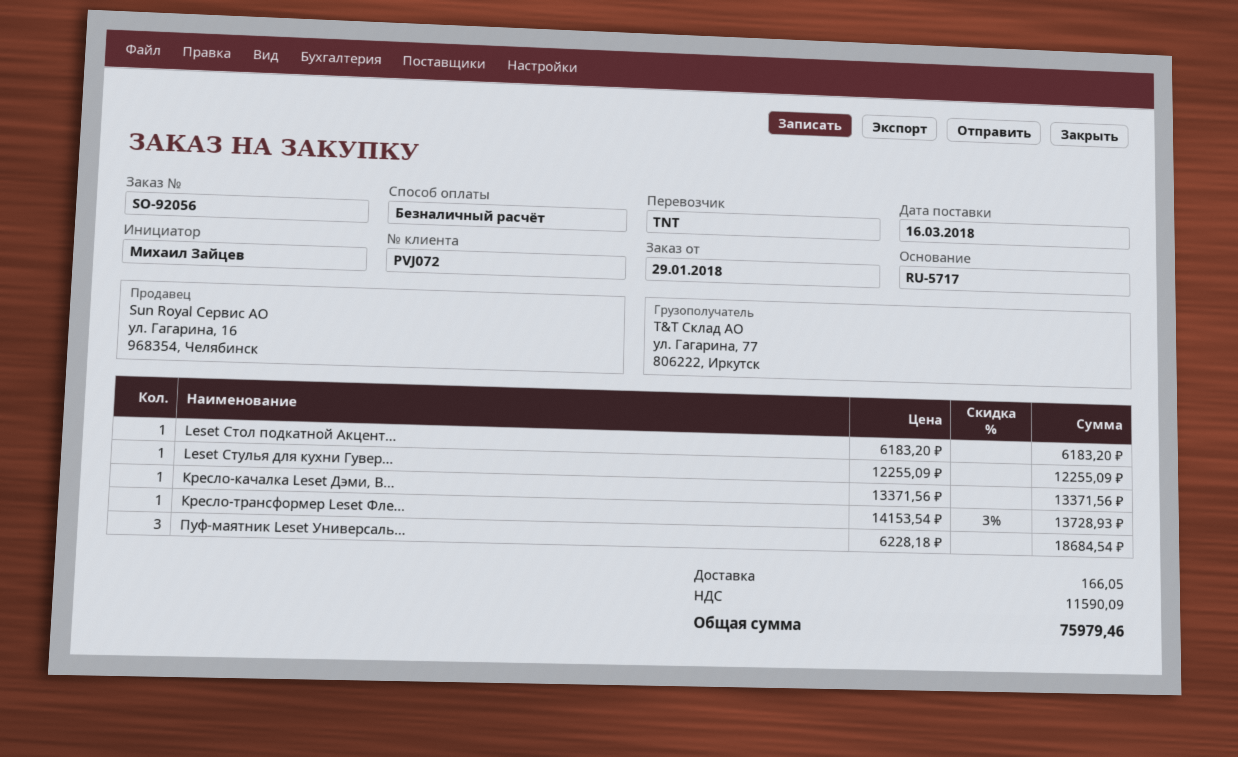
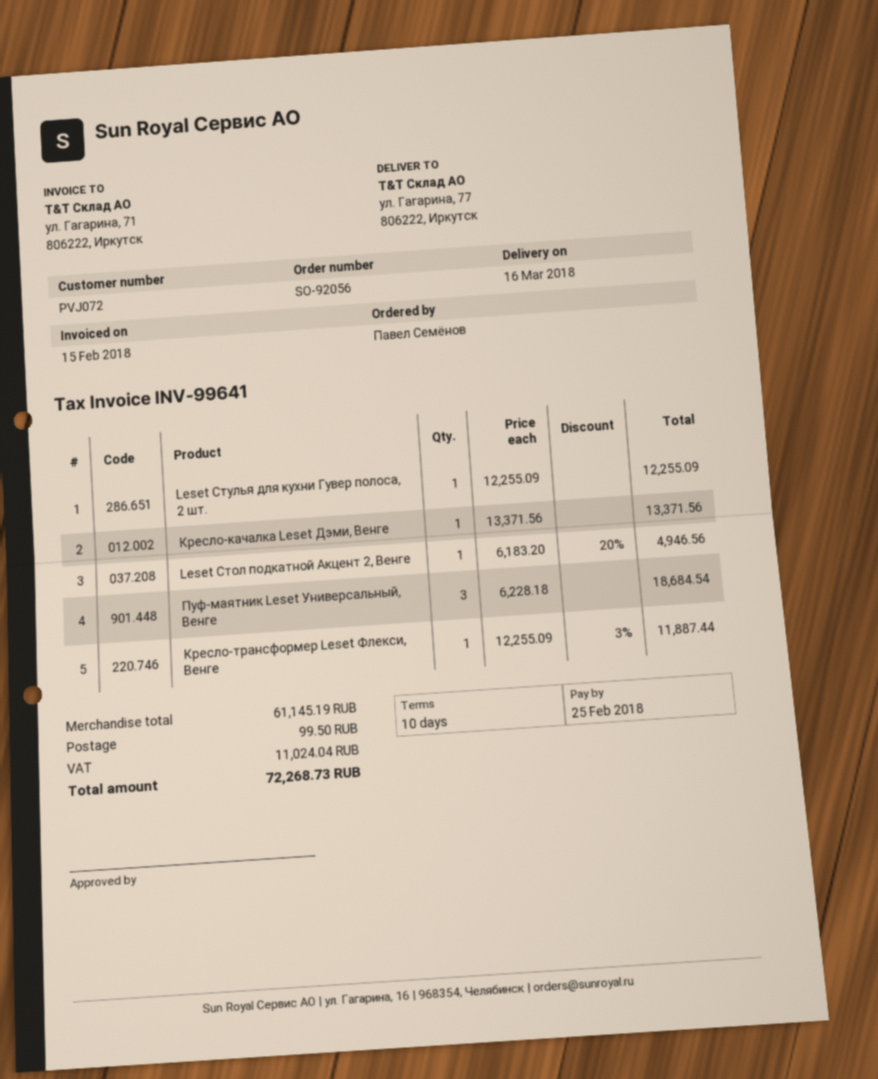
ordered by: Михаил Зайцев -> Павел Семёнов
Leset Стол подкатной Акцент...: 1 x 6183.20 = 6183.20 -> 1 x 6183.20 - 20% = 4946.56
Кресло-трансформер Leset Фле...: 1 x 14153.54 - 3% = 13728.93 -> 1 x 12255.09 - 3% = 11887.44
shipping: 166.05 -> 99.50
tax: 11590.09 -> 11024.04
total: 75979.46 -> 72268.73

